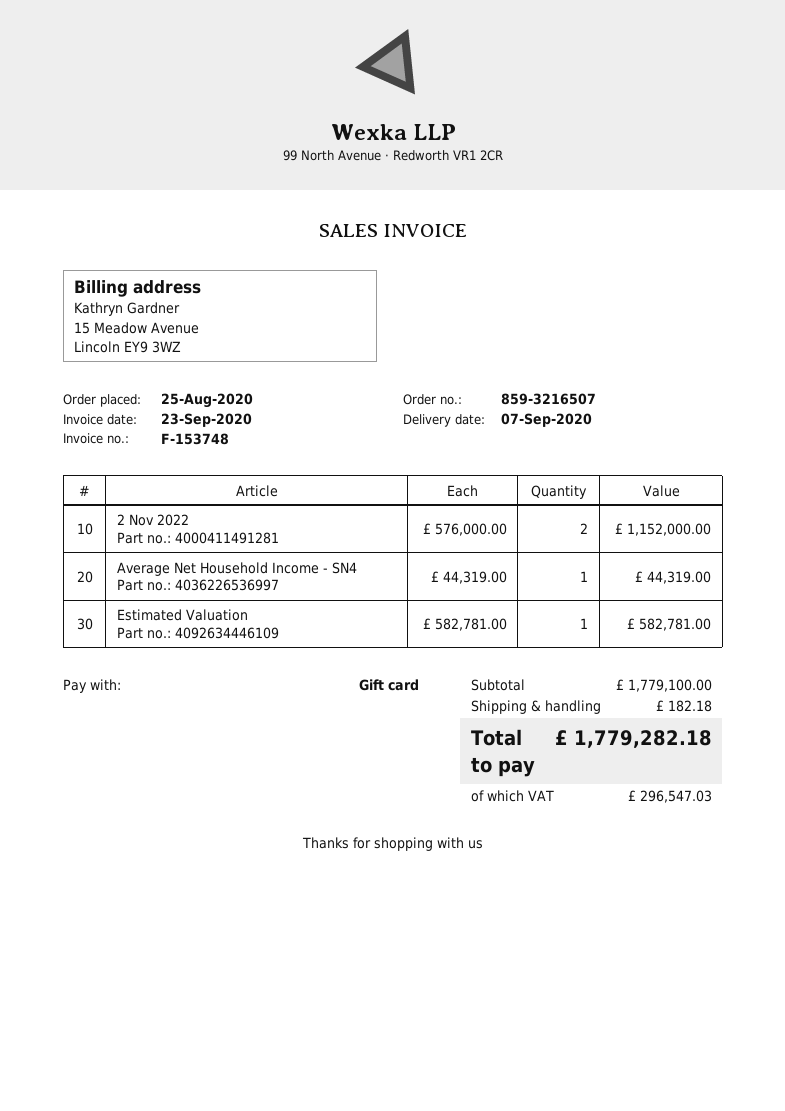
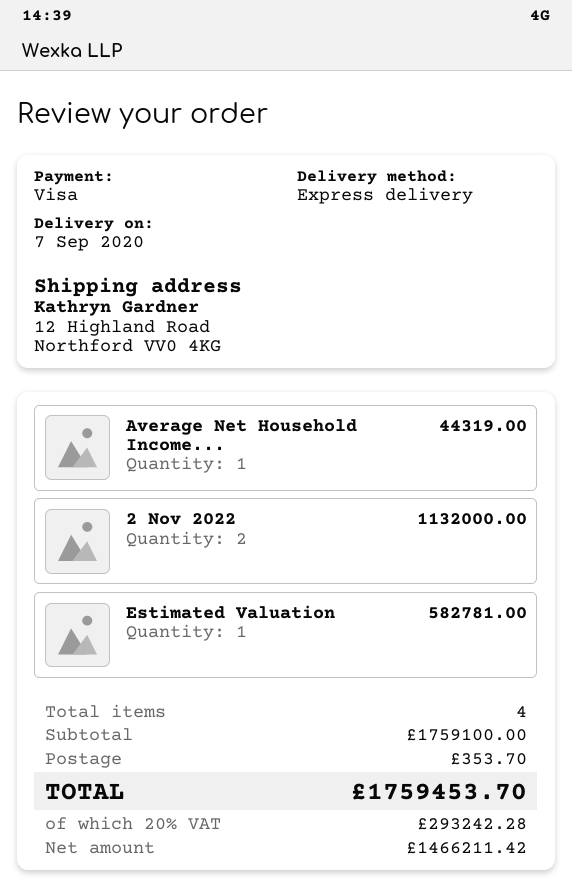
payment method: gift card -> Visa
2 Nov 2022: 2 for 1152000.00 -> 2 for 1132000.00
subtotal: 1779100.00 -> 1759100.00
shipping: 182.18 -> 353.70
tax: 296547.03 -> 293242.28
total: 1779282.18 -> 1759453.70

